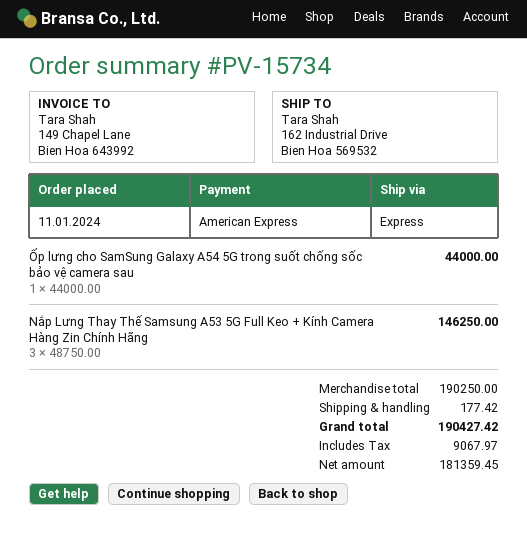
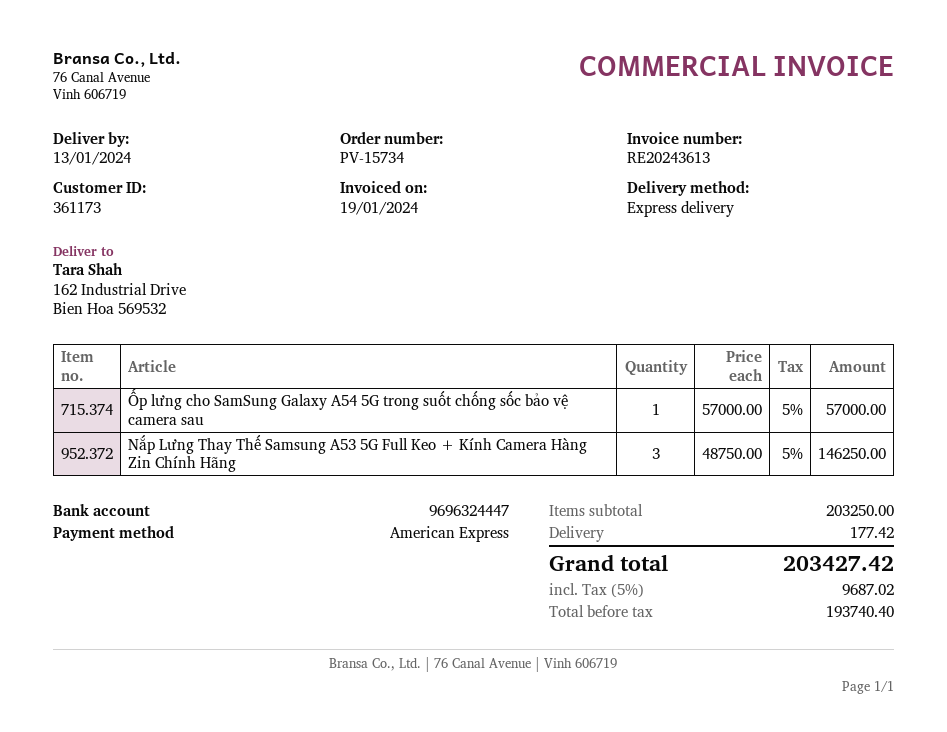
Ốp lưng cho SamSung Galaxy A54 5G trong suốt chống sốc bảo vệ camera sau: 1 x 44000.00 = 44000.00 -> 1 x 57000.00 = 57000.00
subtotal: 190250.00 -> 203250.00
net: 181359.45 -> 193740.40
tax: 9067.97 -> 9687.02
total: 190427.42 -> 203427.42

